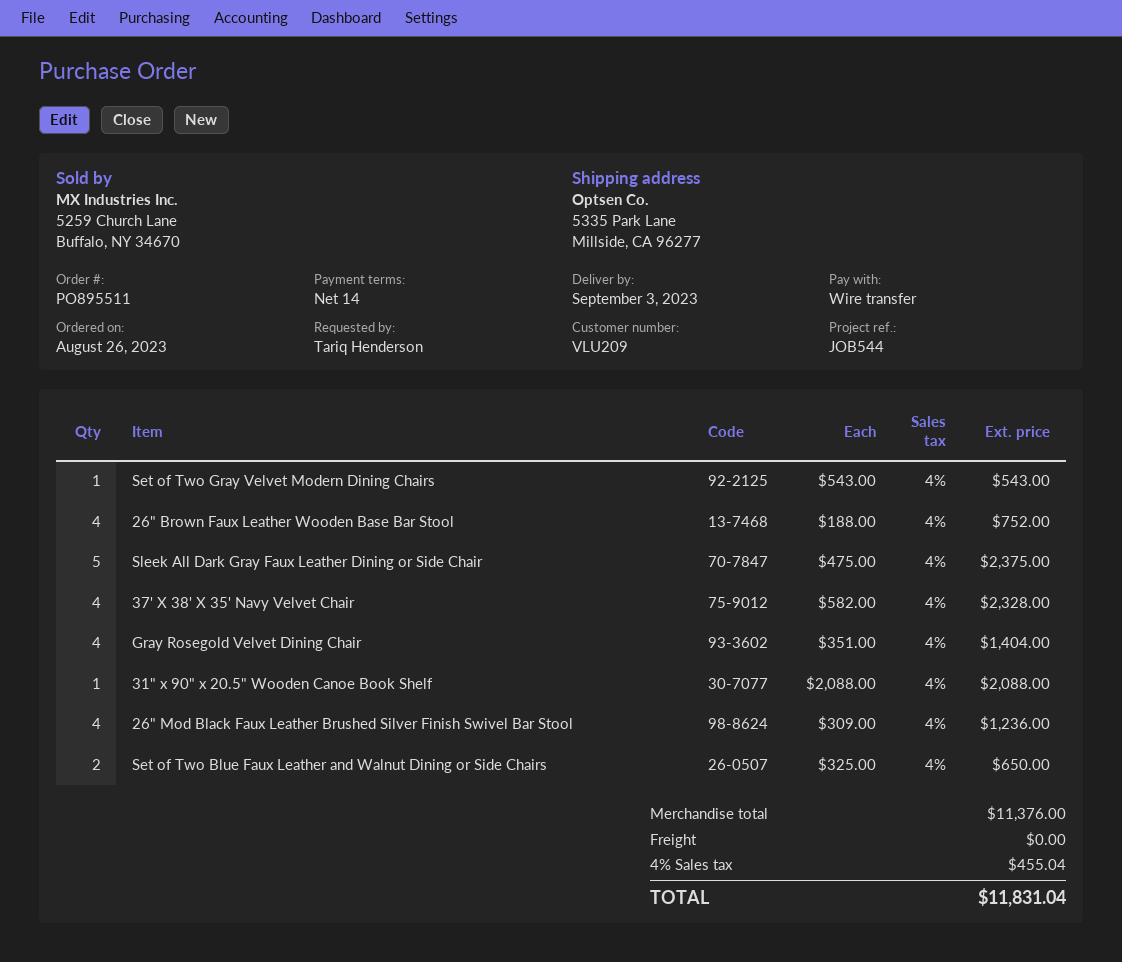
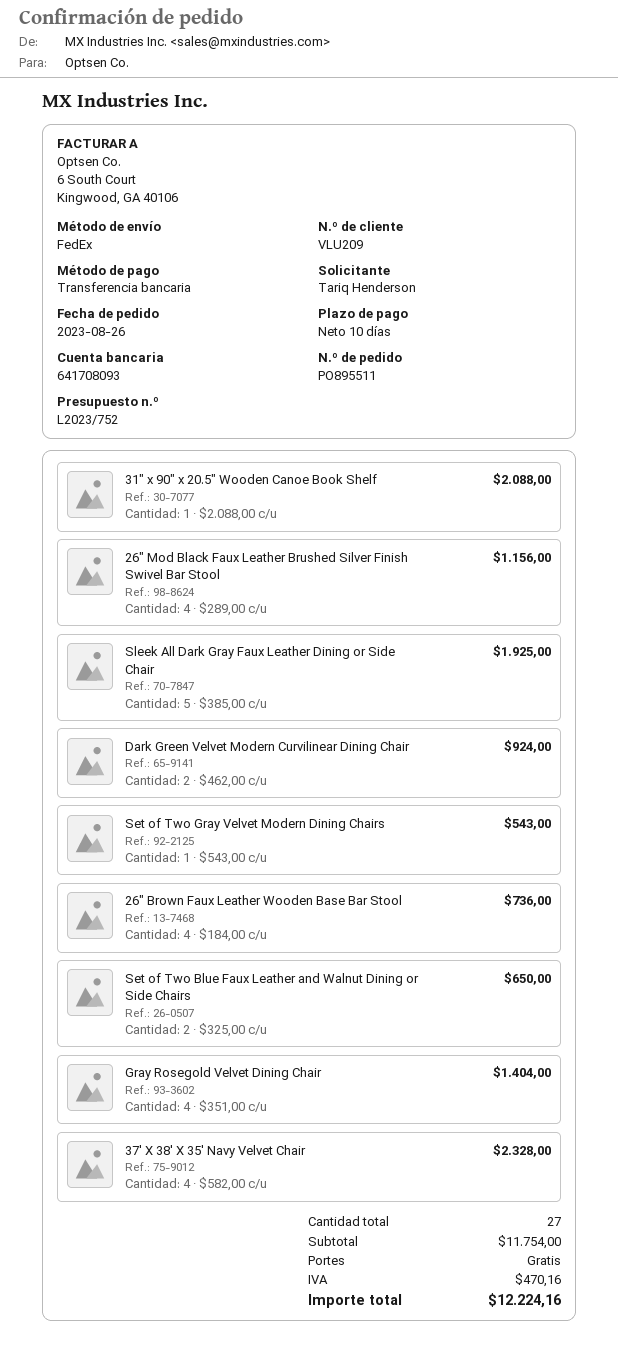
payment terms: 14 days -> 10 days
26" Brown Faux Leather Wooden Base Bar Stool: 4 x 188.00 = 752.00 -> 4 x 184.00 = 736.00
Sleek All Dark Gray Faux Leather Dining or Side Chair: 5 x 475.00 = 2375.00 -> 5 x 385.00 = 1925.00
26" Mod Black Faux Leather Brushed Silver Finish Swivel Bar Stool: 4 x 309.00 = 1236.00 -> 4 x 289.00 = 1156.00
Dark Green Velvet Modern Curvilinear Dining Chair: none -> 2 x 462.00 = 924.00
subtotal: 11376.00 -> 11754.00
tax: 455.04 -> 470.16
total: 11831.04 -> 12224.16

